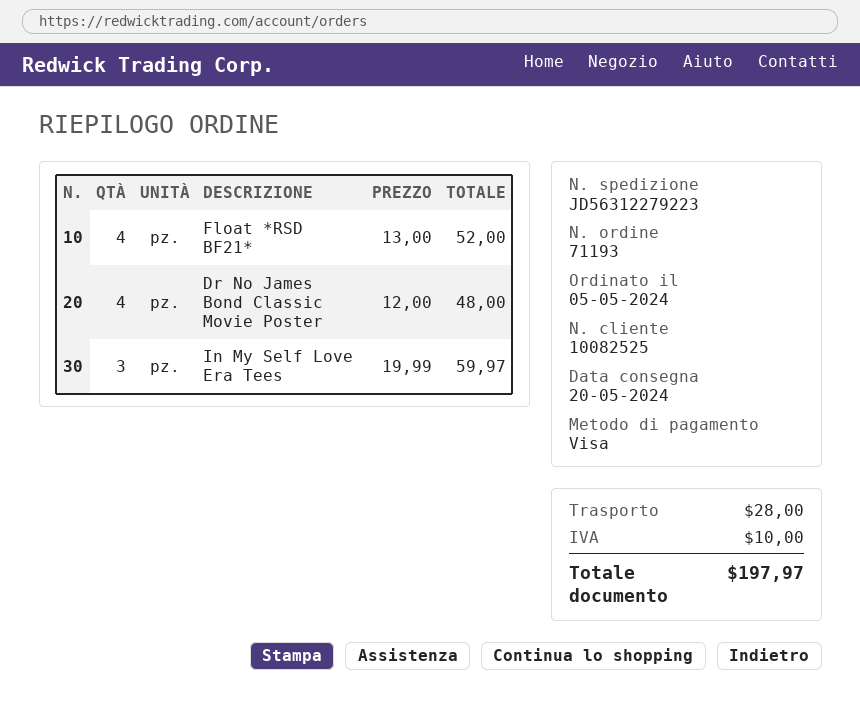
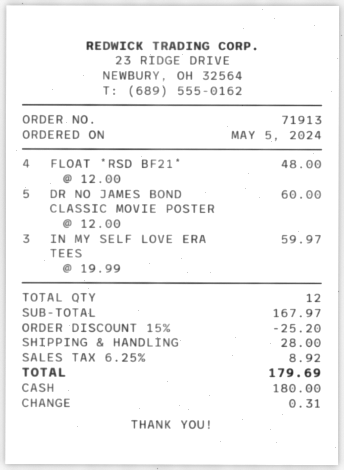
order number: 71193 -> 71913
payment method: Visa -> cash
Float *RSD BF21*: 4 x 13.00 = 52.00 -> 4 x 12.00 = 48.00
Dr No James Bond Classic Movie Poster: 4 x 12.00 = 48.00 -> 5 x 12.00 = 60.00
discount: none -> 15% = 25.20
tax: 10.00 -> 8.92
total: 197.97 -> 179.69

